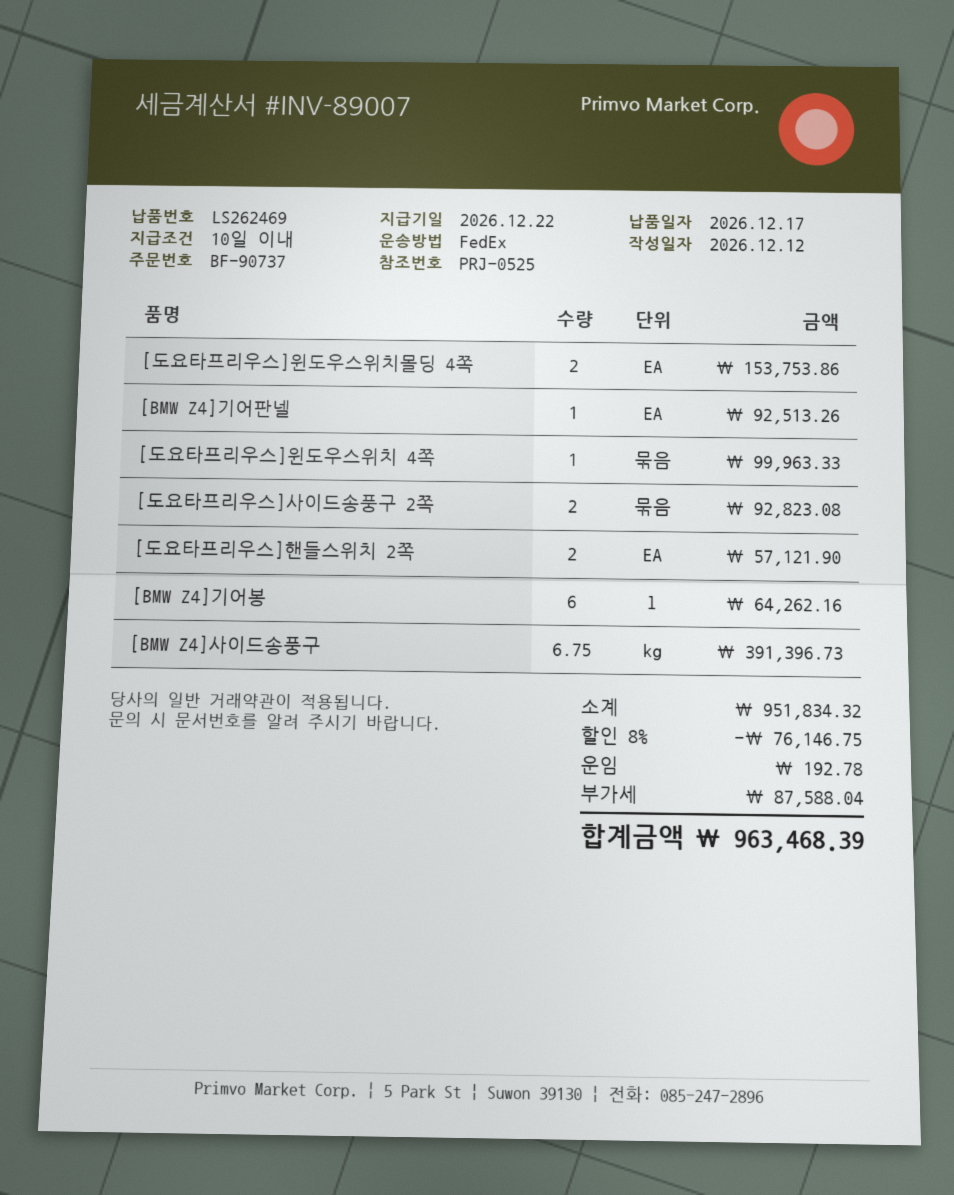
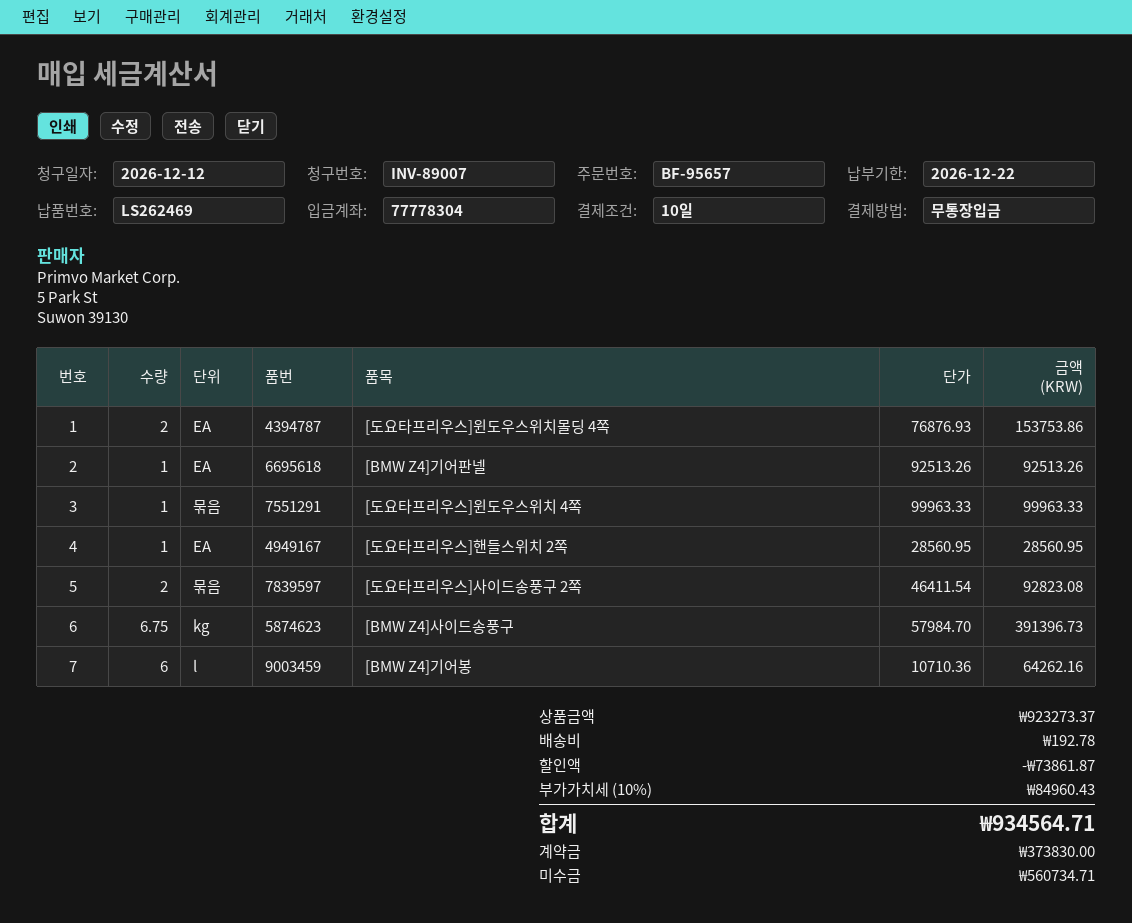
order number: BF-90737 -> BF-95657
[도요타프리우스]핸들스위치 2쪽: 2 for 57121.90 -> 1 for 28560.95
subtotal: 951834.32 -> 923273.37
discount: 76146.75 -> 73861.87
tax: 87588.04 -> 84960.43
total: 963468.39 -> 934564.71

